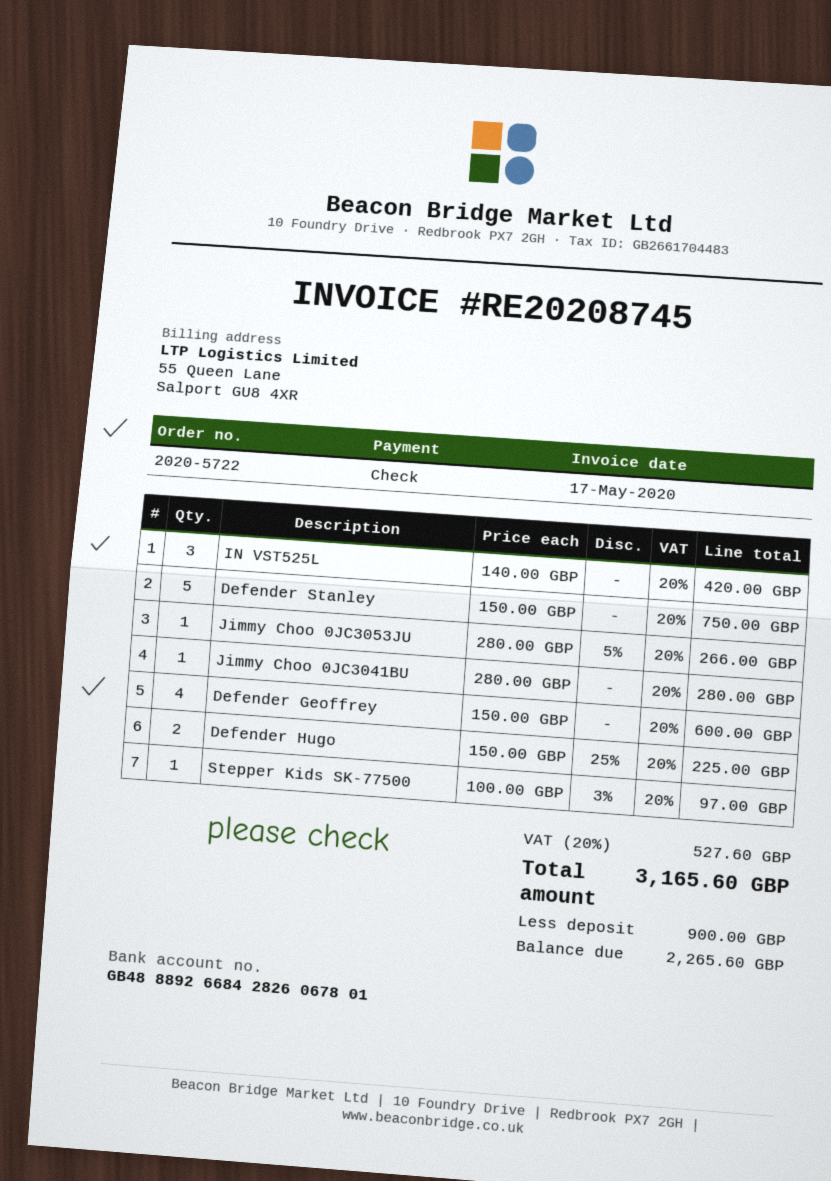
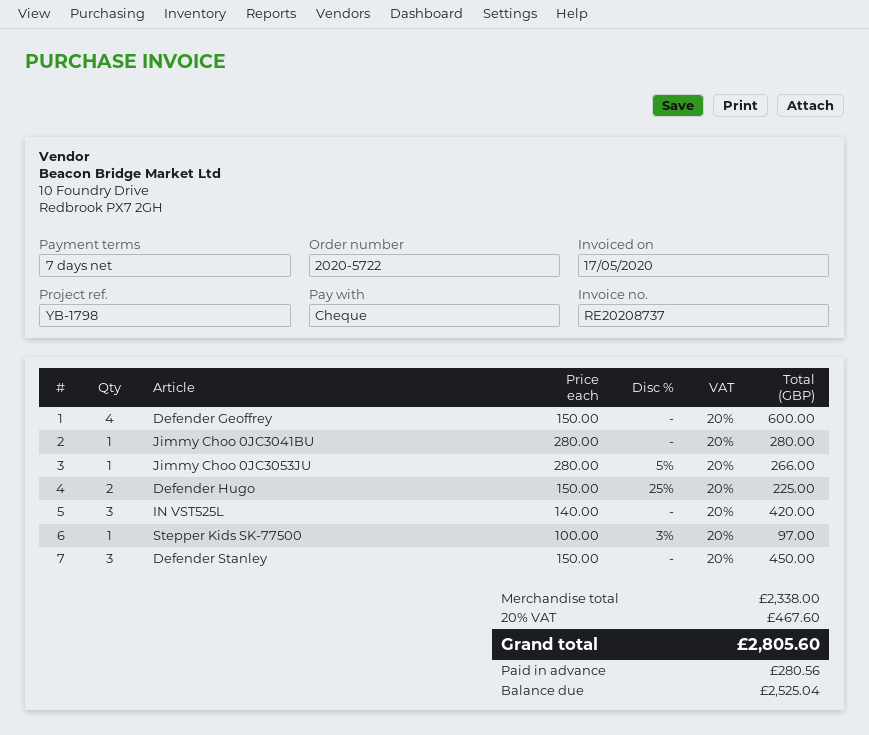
invoice number: RE20208745 -> RE20208737
Defender Stanley: 5 x 150.00 = 750.00 -> 3 x 150.00 = 450.00
tax: 20% = 527.60 -> 20% = 467.60
total: 3165.60 -> 2805.60
deposit: 900.00 -> 280.56
balance: 2265.60 -> 2525.04

